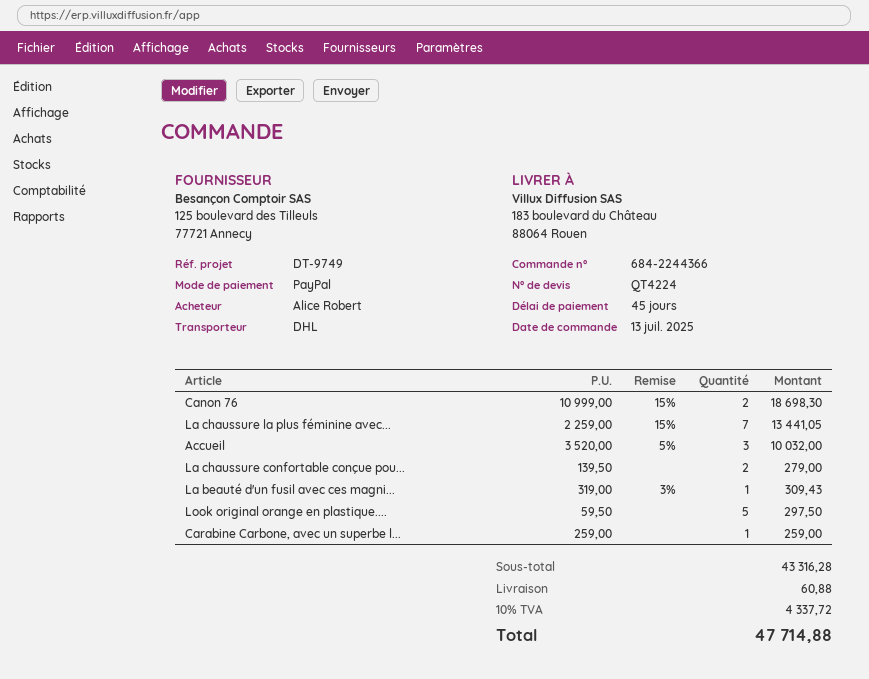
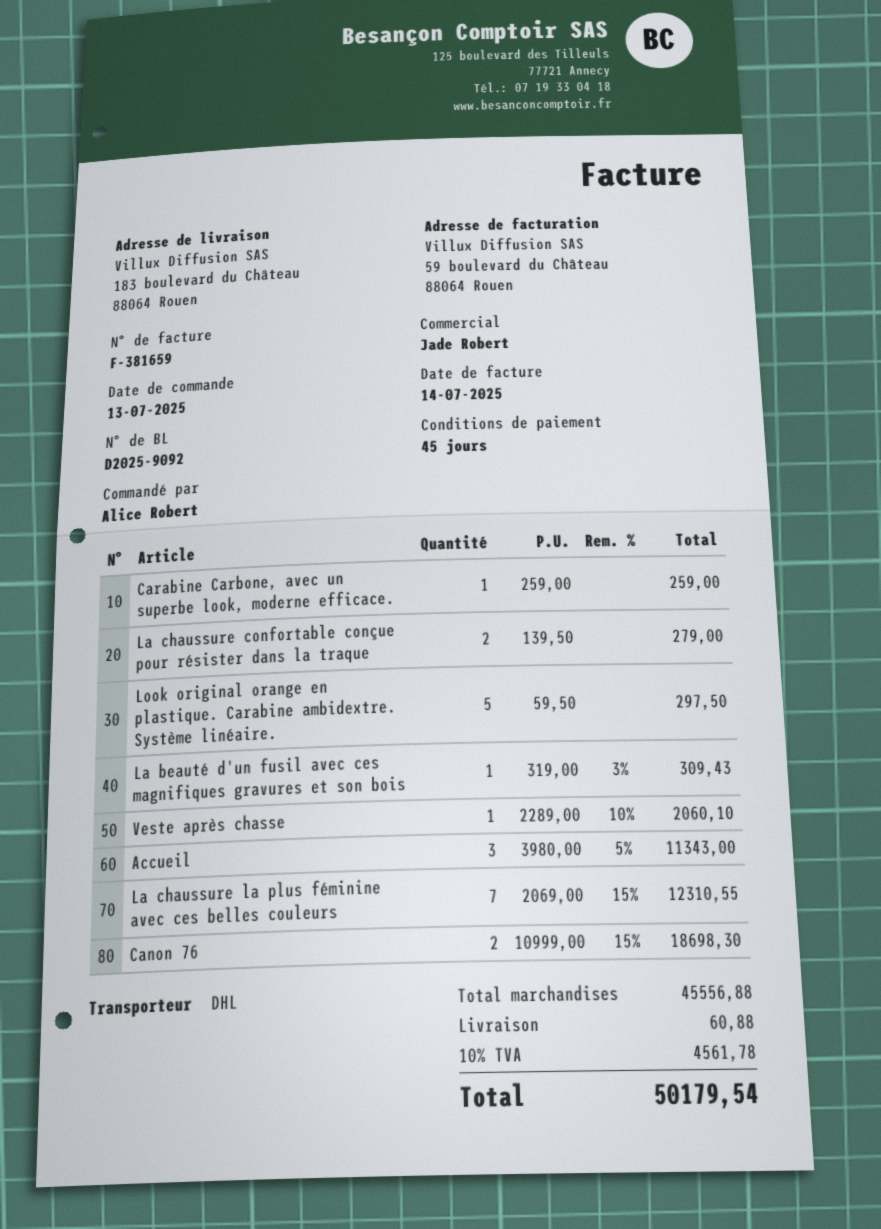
La chaussure la plus féminine avec...: 7 x 2259.00 - 15% = 13441.05 -> 7 x 2069.00 - 15% = 12310.55
Accueil: 3 x 3520.00 - 5% = 10032.00 -> 3 x 3980.00 - 5% = 11343.00
Veste après chasse: none -> 1 x 2289.00 - 10% = 2060.10
subtotal: 43316.28 -> 45556.88
tax: 10% = 4337.72 -> 10% = 4561.78
total: 47714.88 -> 50179.54

